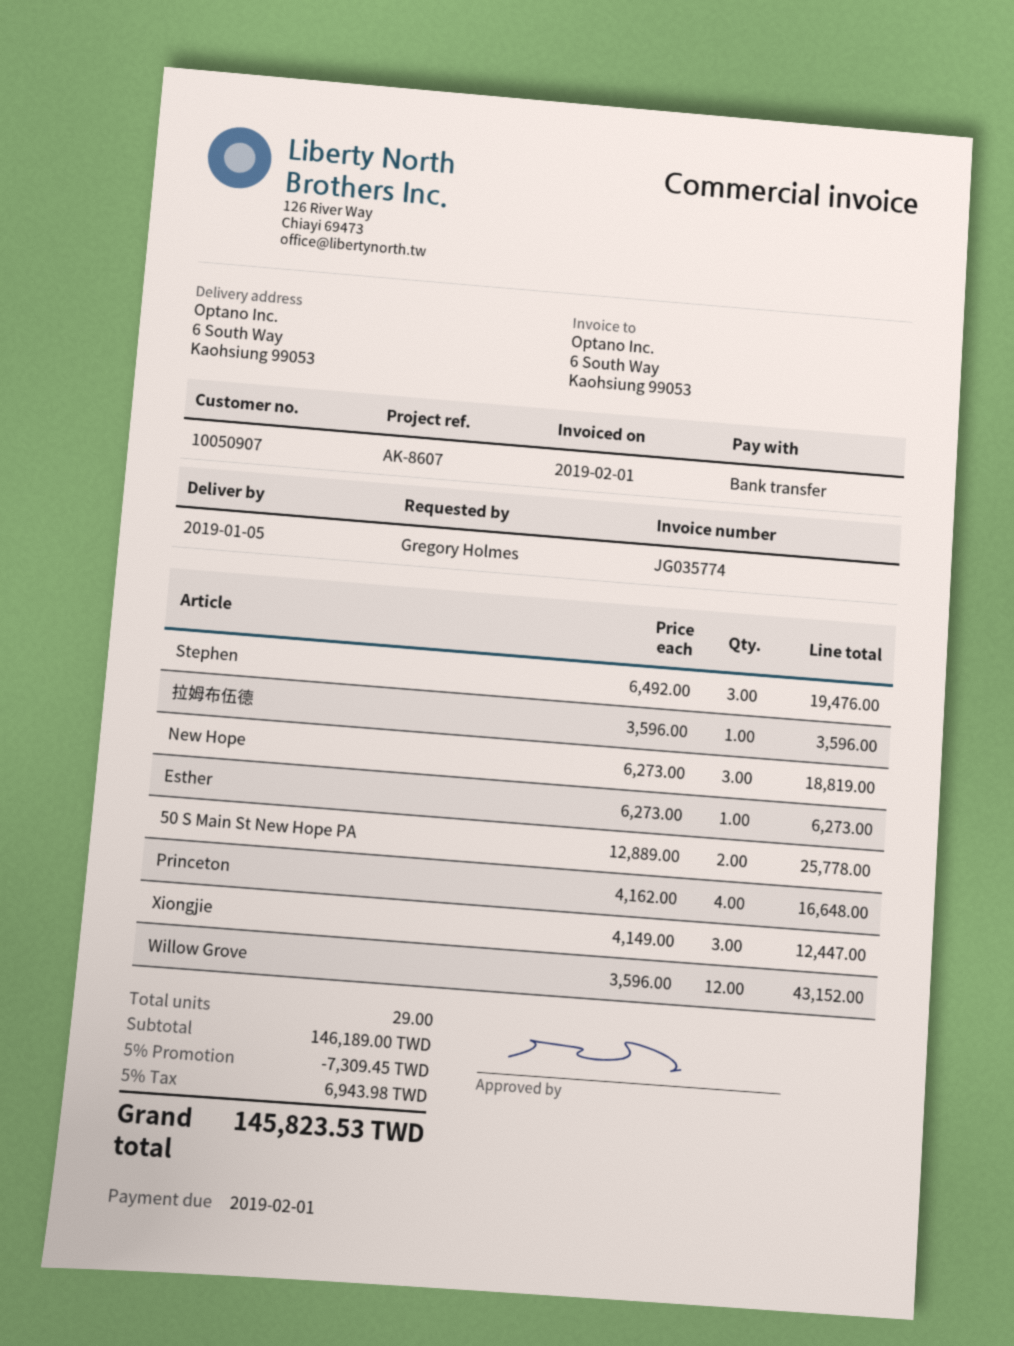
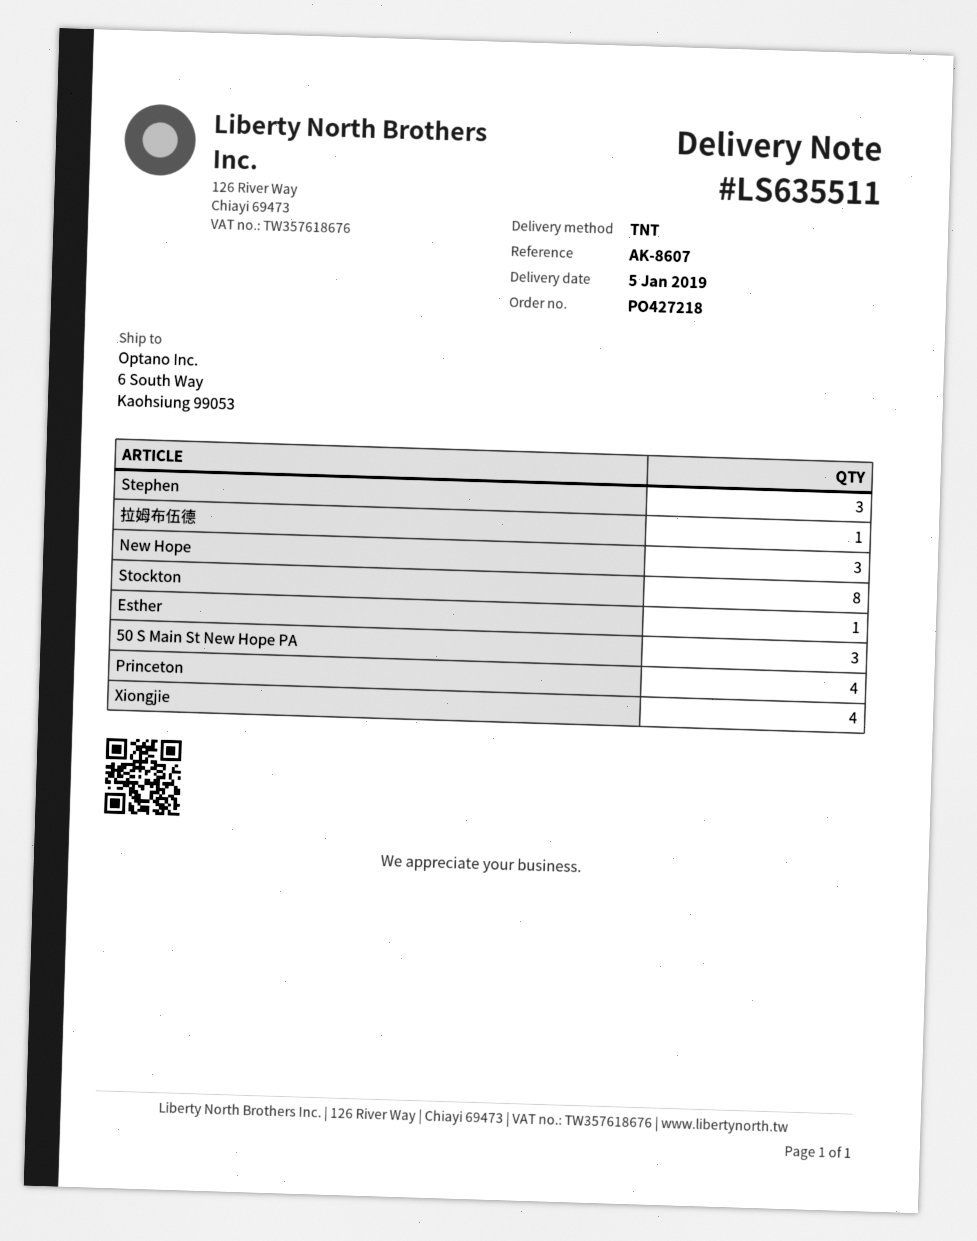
50 S Main St New Hope PA: 2 -> 3
Xiongjie: 3 -> 4
Willow Grove: 12 -> none
Stockton: none -> 8

